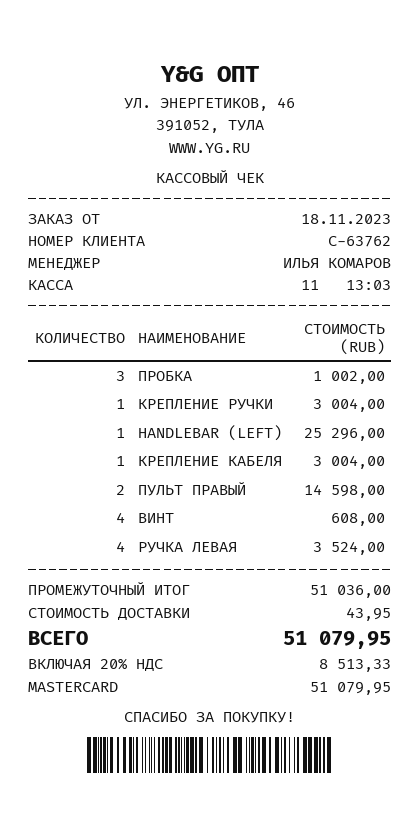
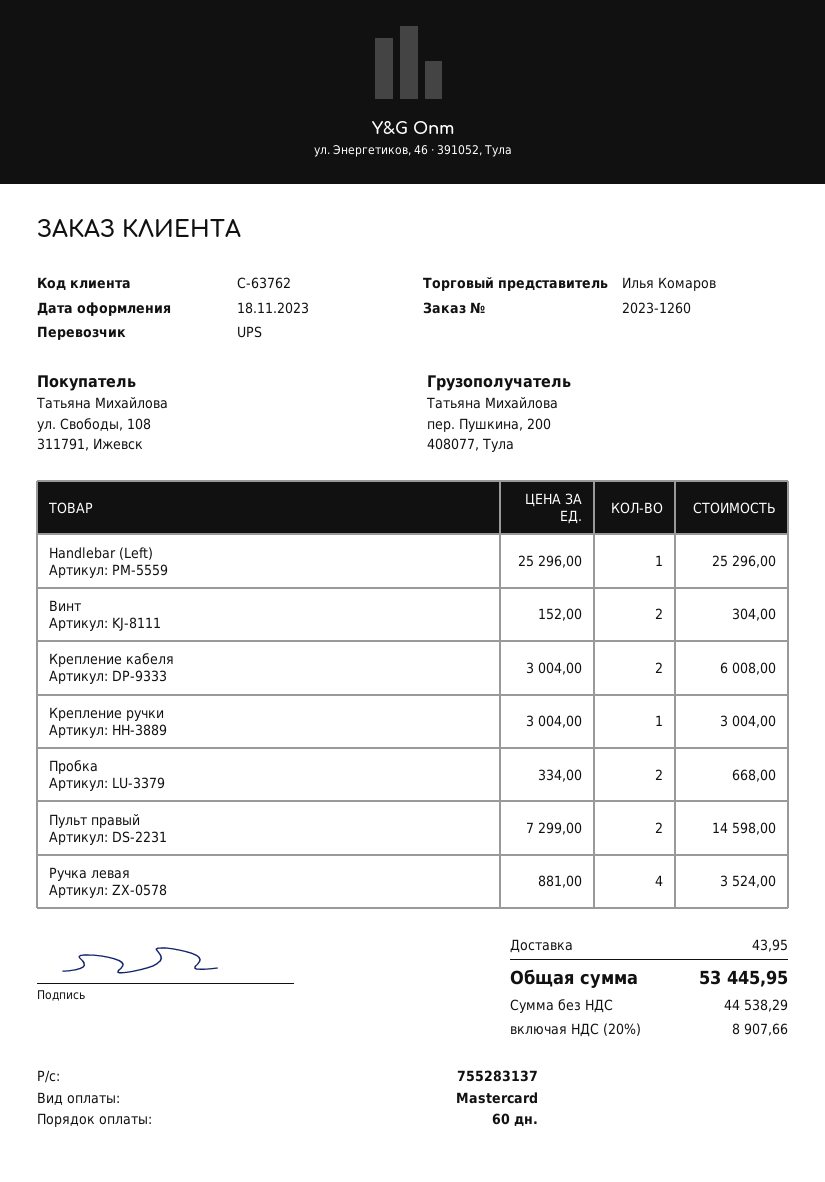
ПРОБКА: 3 for 1002.00 -> 2 for 668.00
КРЕПЛЕНИЕ КАБЕЛЯ: 1 for 3004.00 -> 2 for 6008.00
ВИНТ: 4 for 608.00 -> 2 for 304.00
tax: 20% = 8513.33 -> 20% = 8907.66
total: 51079.95 -> 53445.95

